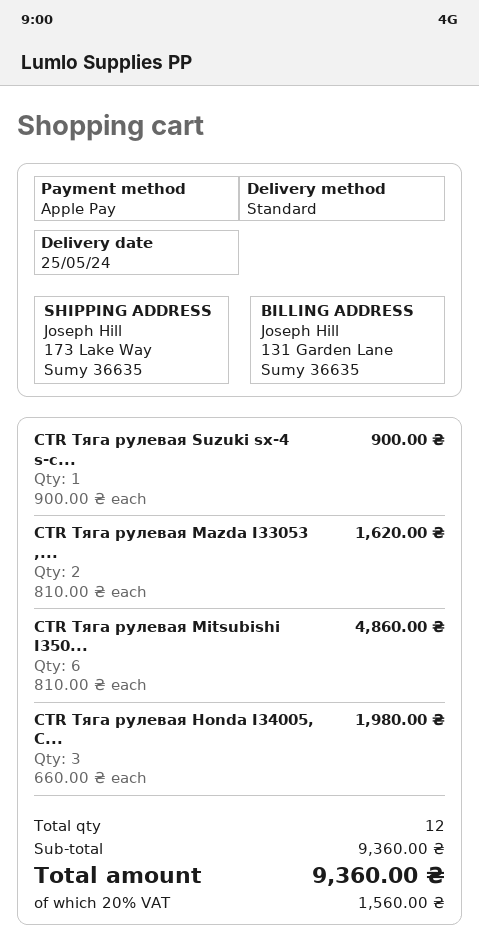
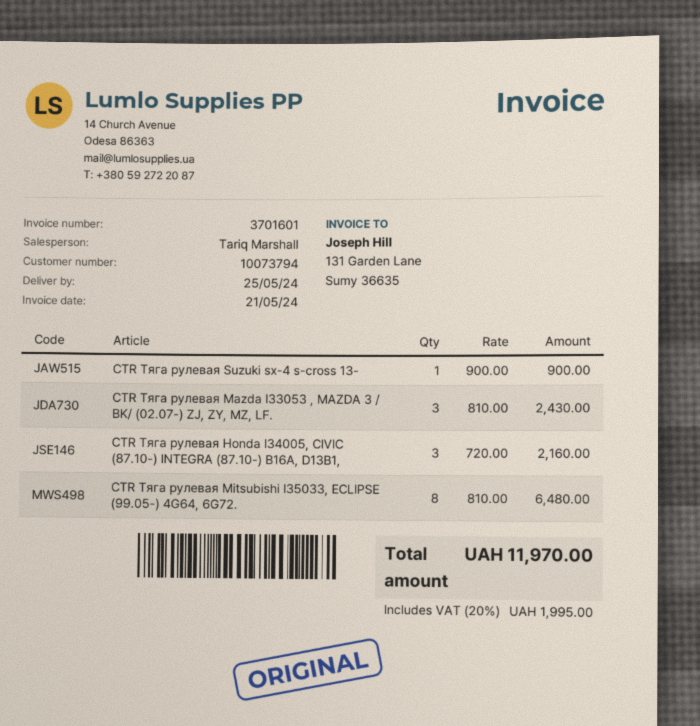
CTR Тяга рулевая Mazda I33053 ,...: 2 x 810.00 = 1620.00 -> 3 x 810.00 = 2430.00
CTR Тяга рулевая Mitsubishi I350...: 6 x 810.00 = 4860.00 -> 8 x 810.00 = 6480.00
CTR Тяга рулевая Honda I34005, C...: 3 x 660.00 = 1980.00 -> 3 x 720.00 = 2160.00
tax: 20% = 1560.00 -> 20% = 1995.00
total: 9360.00 -> 11970.00

